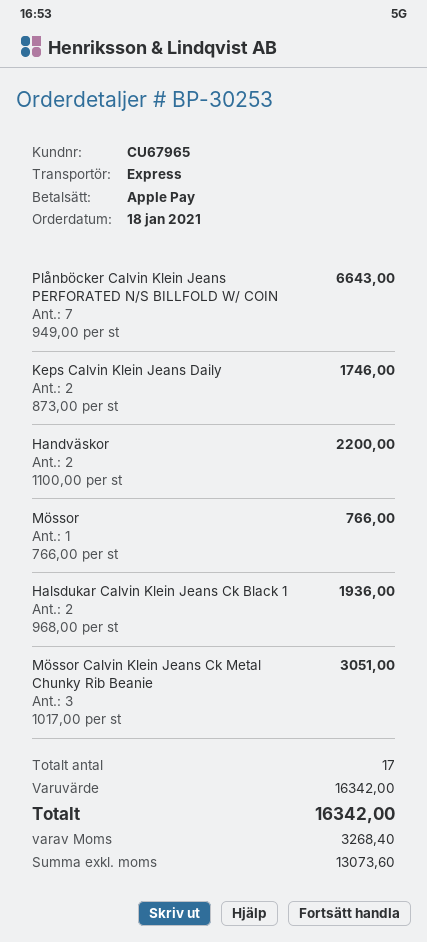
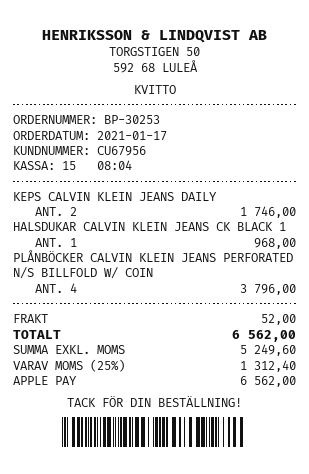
order date: 2021-01-18 -> 2021-01-17
customer number: CU67965 -> CU67956
Plånböcker Calvin Klein Jeans PERFORATED N/S BILLFOLD W/ COIN: 7 for 6643.00 -> 4 for 3796.00
Handväskor: 2 for 2200.00 -> none
Mössor: 1 for 766.00 -> none
Halsdukar Calvin Klein Jeans Ck Black 1: 2 for 1936.00 -> 1 for 968.00
Mössor Calvin Klein Jeans Ck Metal Chunky Rib Beanie: 3 for 3051.00 -> none
shipping: none -> 52.00
net: 13073.60 -> 5249.60
tax: 3268.40 -> 1312.40
total: 16342.00 -> 6562.00

